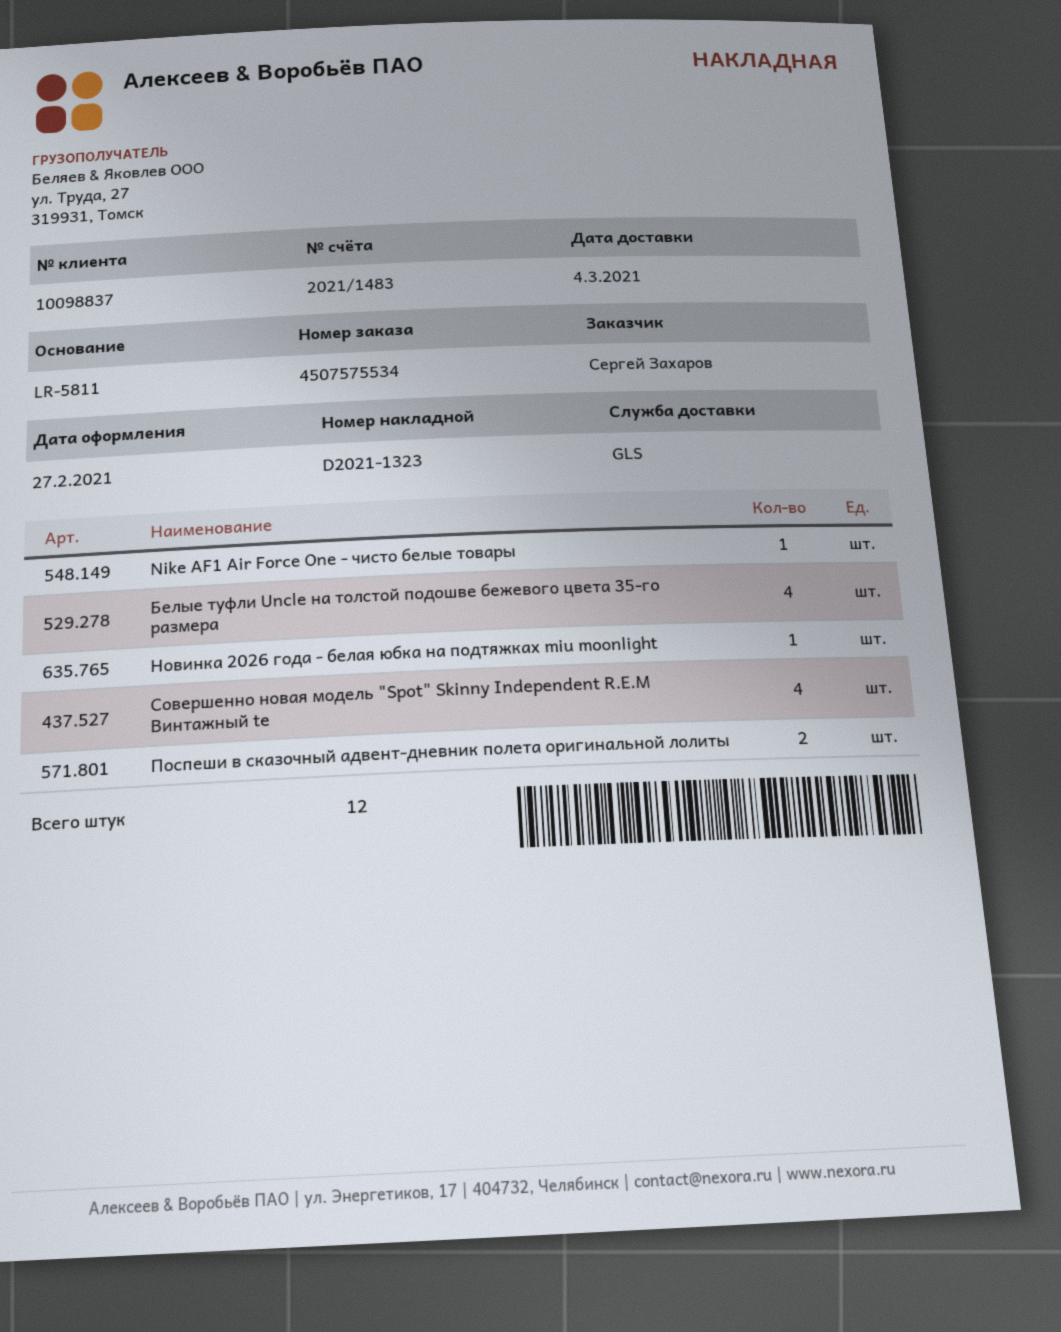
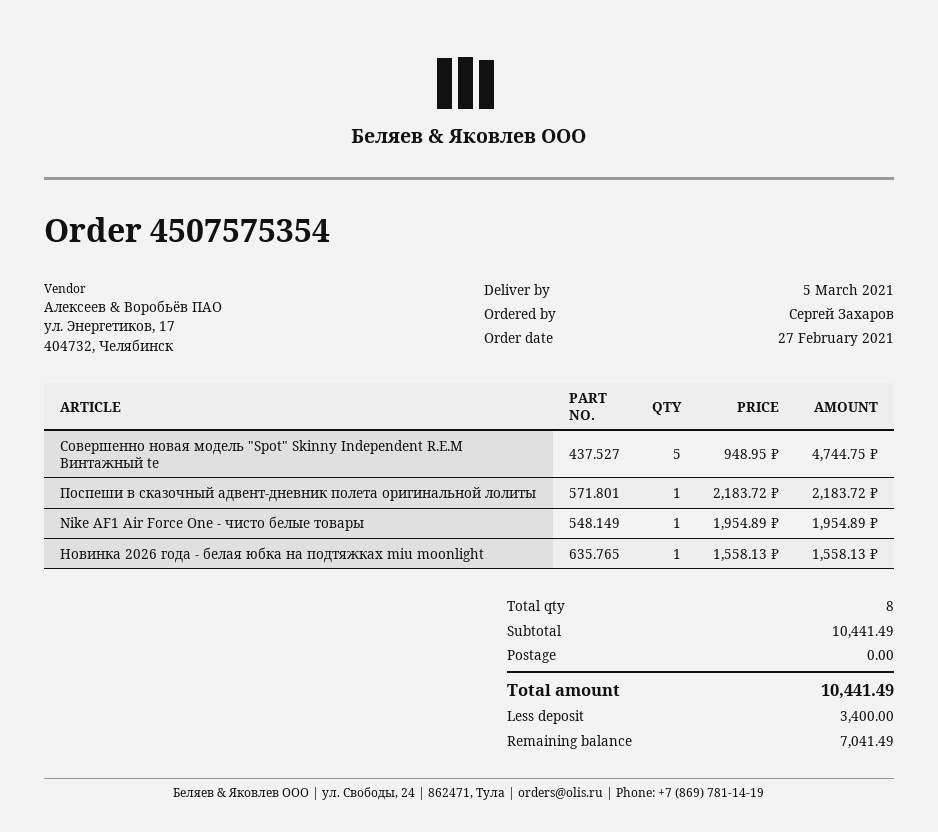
order number: 4507575534 -> 4507575354
delivery date: 2021-03-04 -> 2021-03-05
Белые туфли Uncle на толстой подошве бежевого цвета 35-го размера: 4 -> none
Совершенно новая модель "Spot" Skinny Independent R.E.M Винтажный te: 4 -> 5
Поспеши в сказочный адвент-дневник полета оригинальной лолиты: 2 -> 1
total quantity: 12 -> 8

